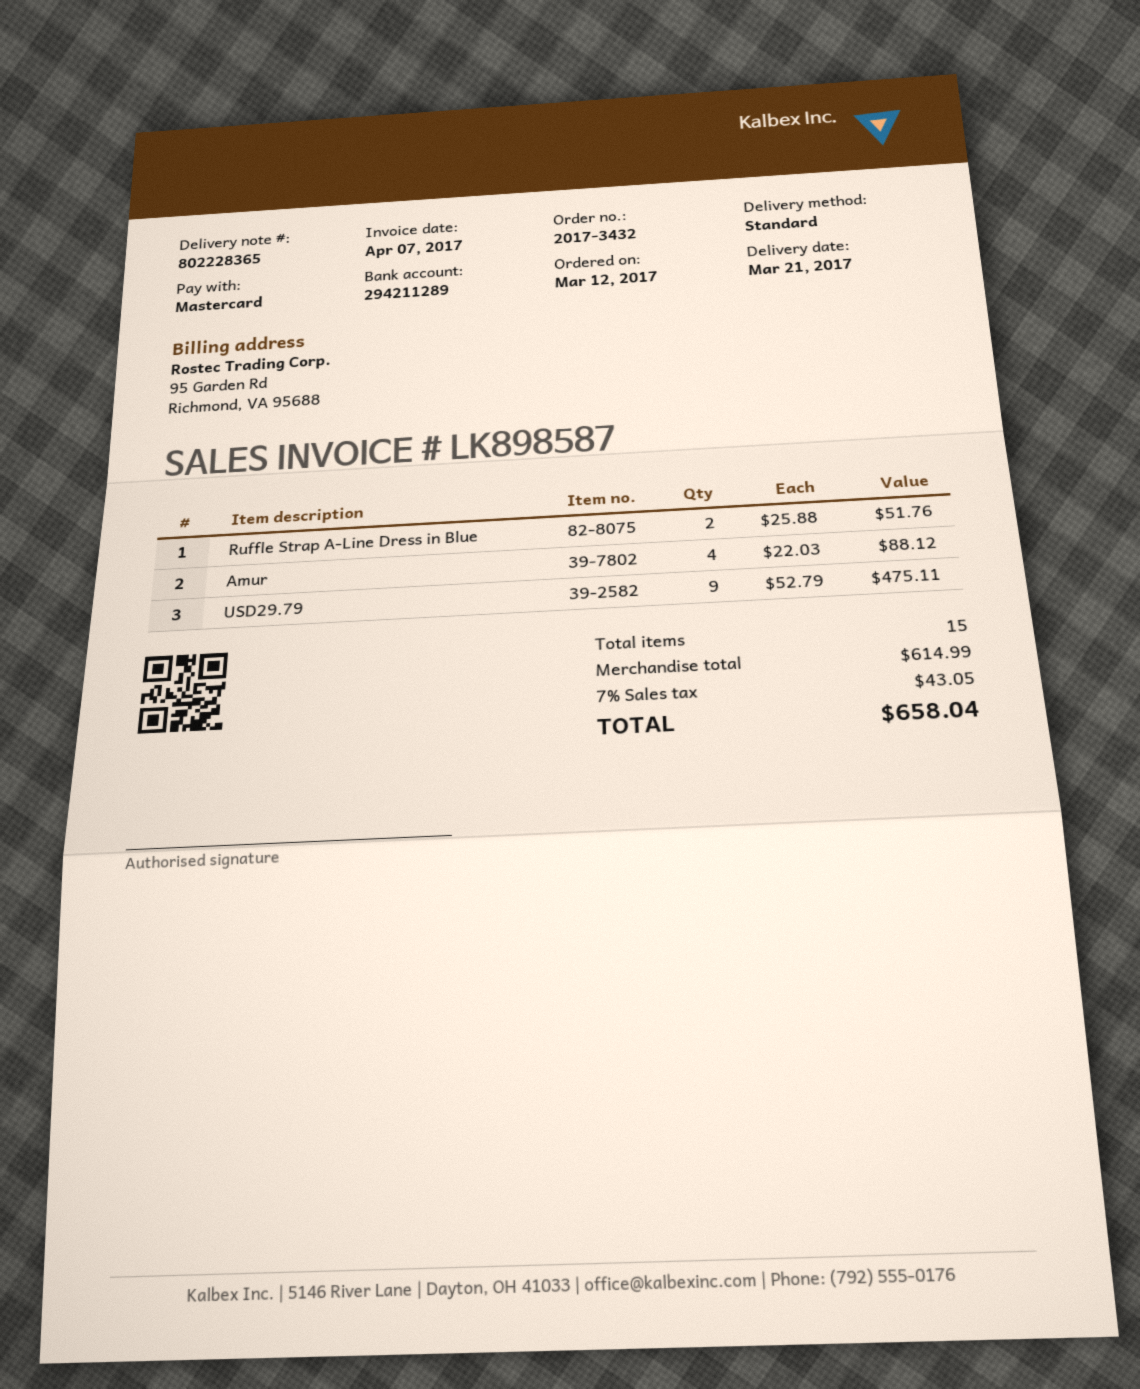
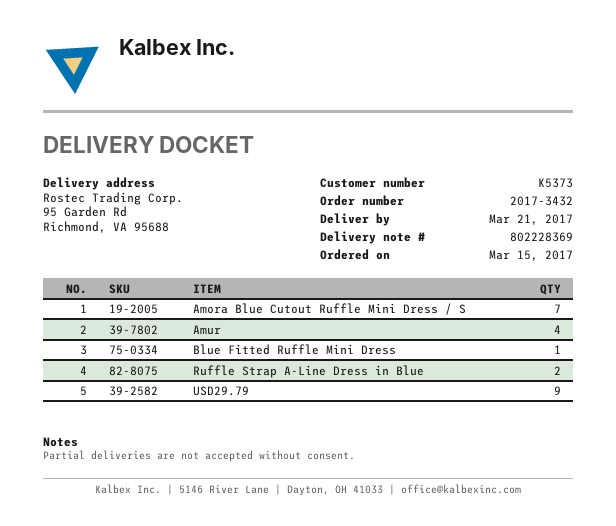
order date: 2017-03-12 -> 2017-03-15
delivery note number: 802228365 -> 802228369
Amora Blue Cutout Ruffle Mini Dress / S: none -> 7
Blue Fitted Ruffle Mini Dress: none -> 1

